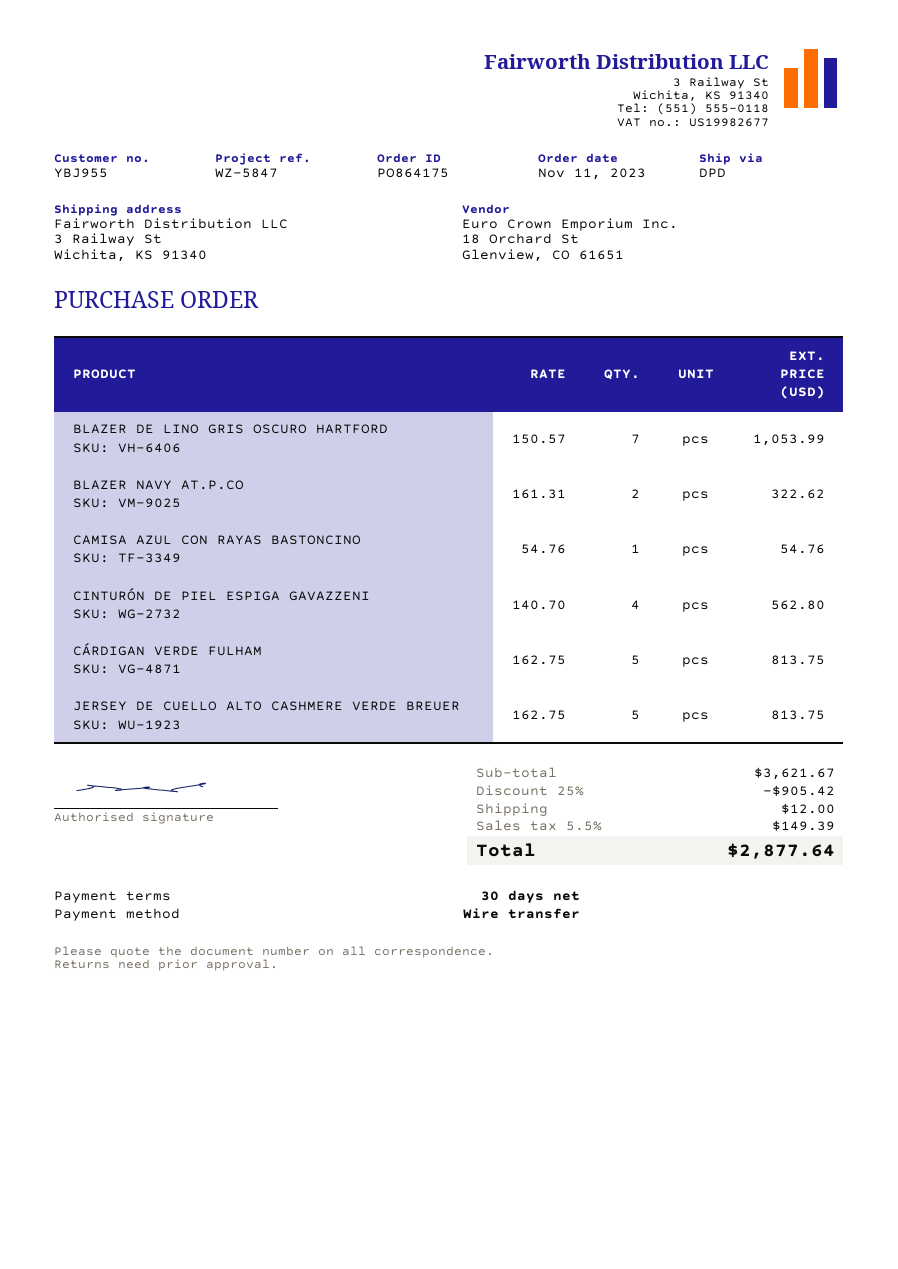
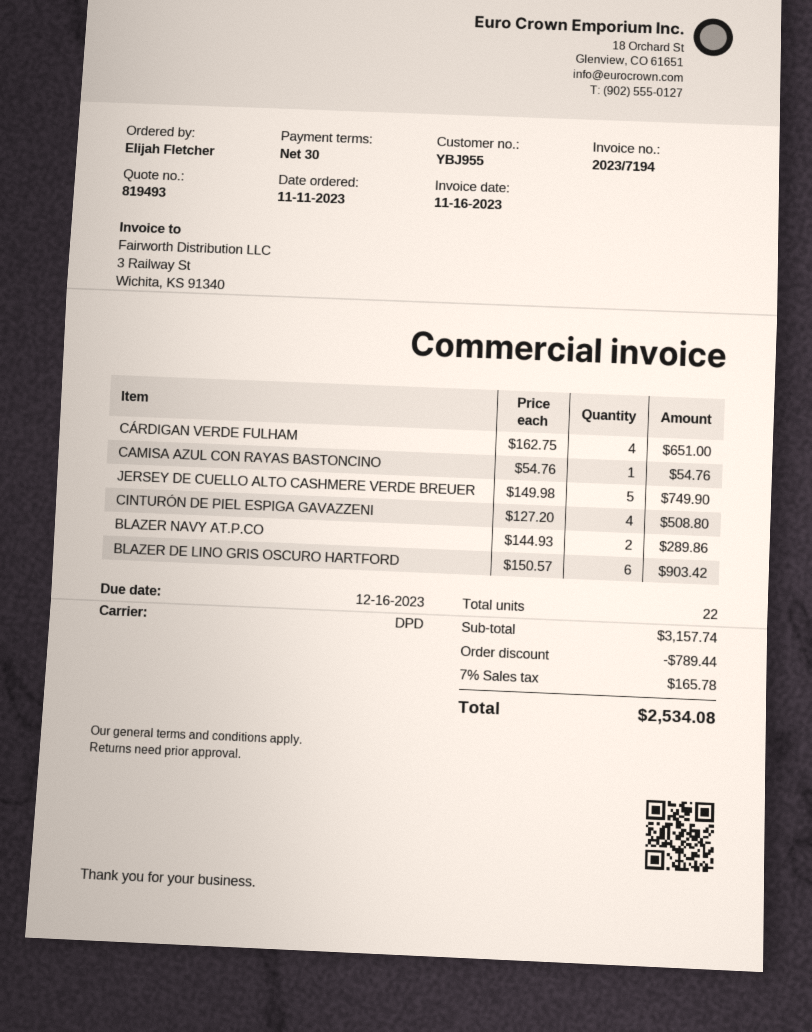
BLAZER DE LINO GRIS OSCURO HARTFORD: 7 x 150.57 = 1053.99 -> 6 x 150.57 = 903.42
BLAZER NAVY AT.P.CO: 2 x 161.31 = 322.62 -> 2 x 144.93 = 289.86
CINTURÓN DE PIEL ESPIGA GAVAZZENI: 4 x 140.70 = 562.80 -> 4 x 127.20 = 508.80
CÁRDIGAN VERDE FULHAM: 5 x 162.75 = 813.75 -> 4 x 162.75 = 651.00
JERSEY DE CUELLO ALTO CASHMERE VERDE BREUER: 5 x 162.75 = 813.75 -> 5 x 149.98 = 749.90
subtotal: 3621.67 -> 3157.74
discount: 905.42 -> 789.44
shipping: 12.00 -> none
tax: 5.5% = 149.39 -> 7% = 165.78
total: 2877.64 -> 2534.08

